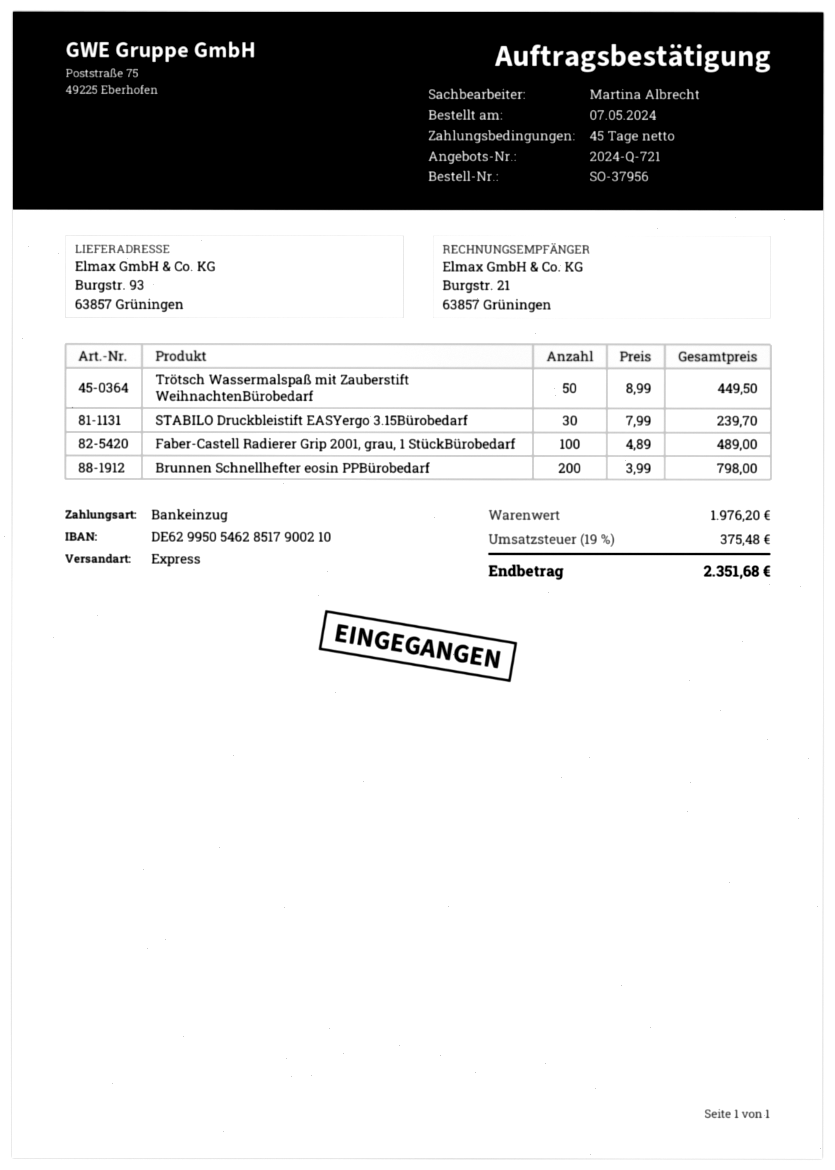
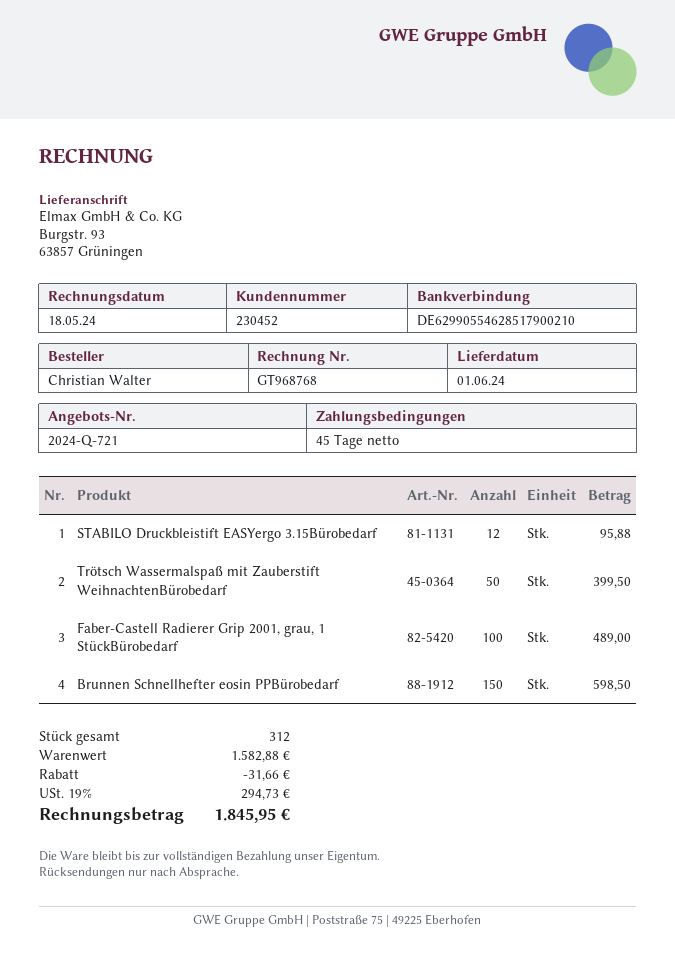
bank account: DE62995054628517900210 -> DE62990554628517900210
Trötsch Wassermalspaß mit Zauberstift WeihnachtenBürobedarf: 50 for 449.50 -> 50 for 399.50
STABILO Druckbleistift EASYergo 3.15Bürobedarf: 30 for 239.70 -> 12 for 95.88
Brunnen Schnellhefter eosin PPBürobedarf: 200 for 798.00 -> 150 for 598.50
subtotal: 1976.20 -> 1582.88
discount: none -> 31.66
tax: 19% = 375.48 -> 19% = 294.73
total: 2351.68 -> 1845.95

